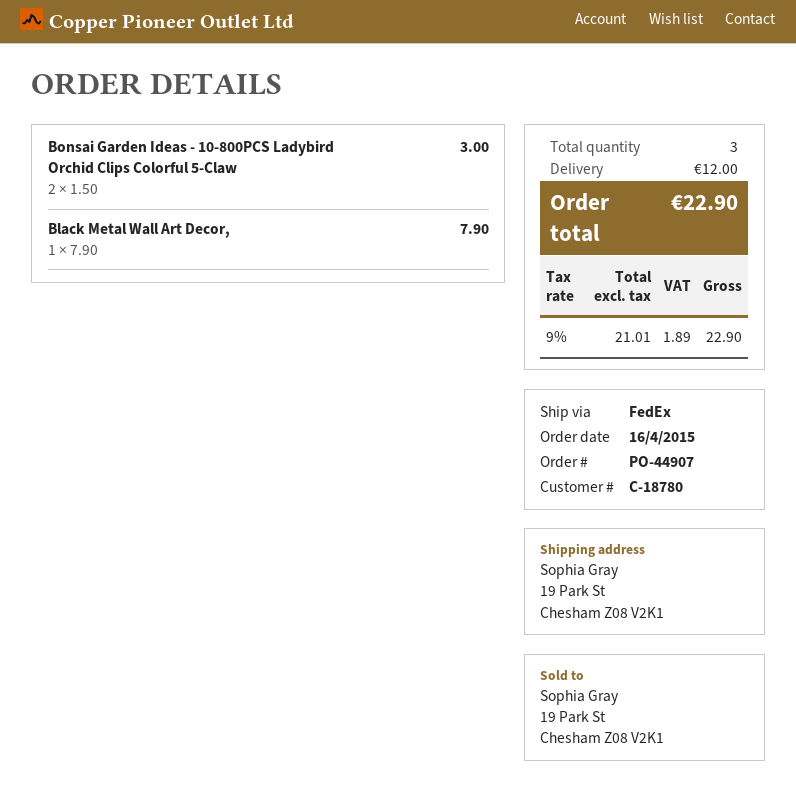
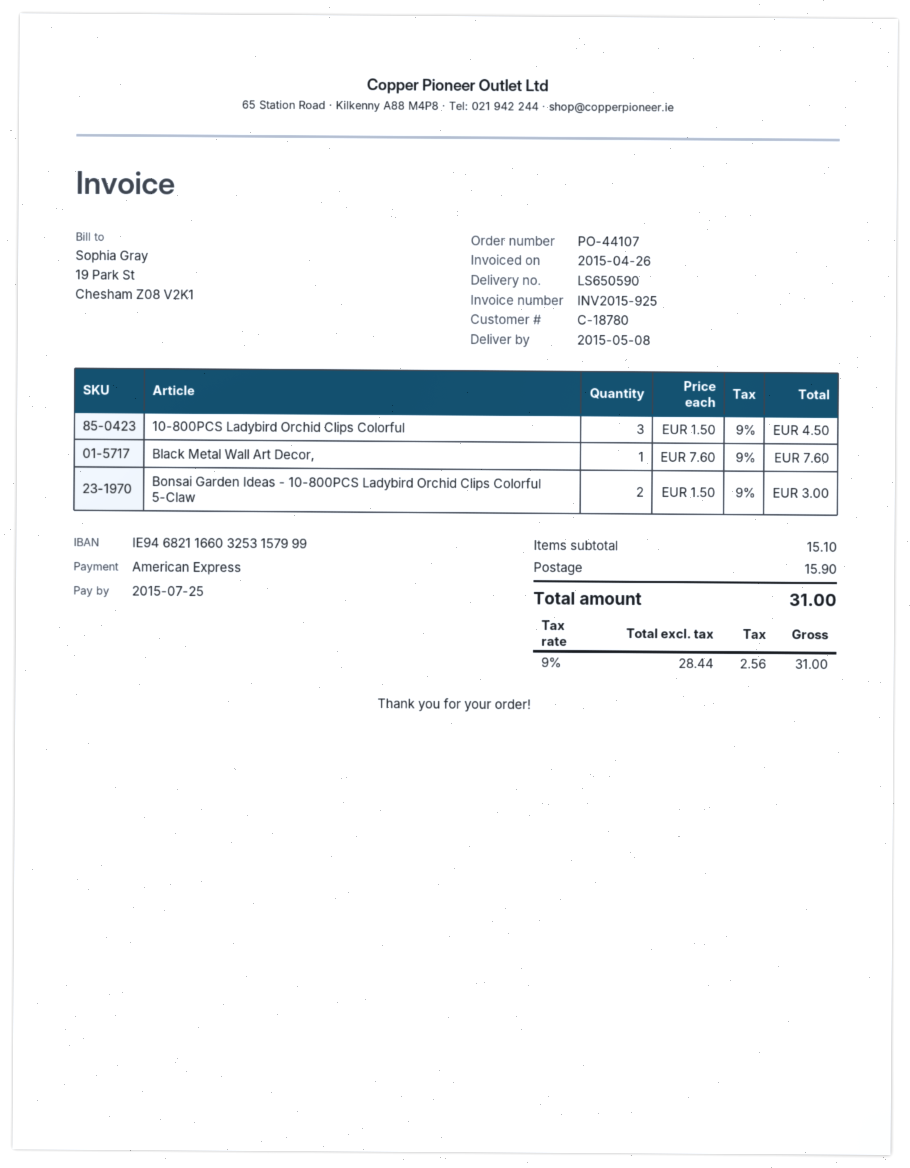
order number: PO-44907 -> PO-44107
Black Metal Wall Art Decor,: 1 x 7.90 = 7.90 -> 1 x 7.60 = 7.60
10-800PCS Ladybird Orchid Clips Colorful: none -> 3 x 1.50 = 4.50
shipping: 12.00 -> 15.90
net: 21.01 -> 28.44
tax: 9% = 1.89 -> 9% = 2.56
total: 22.90 -> 31.00

